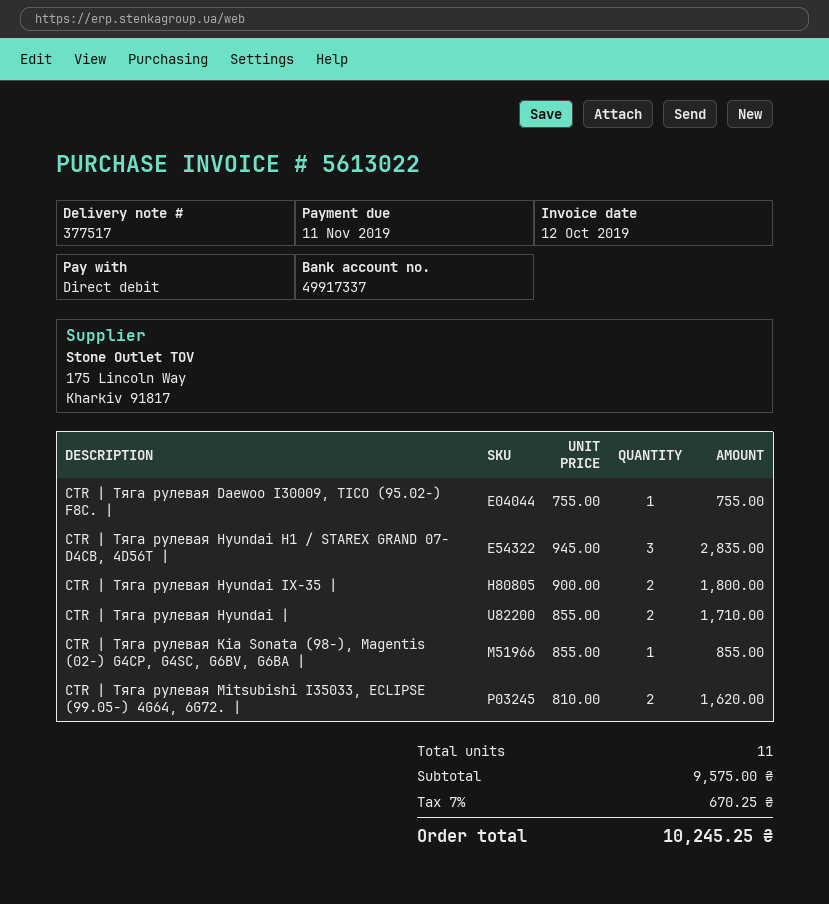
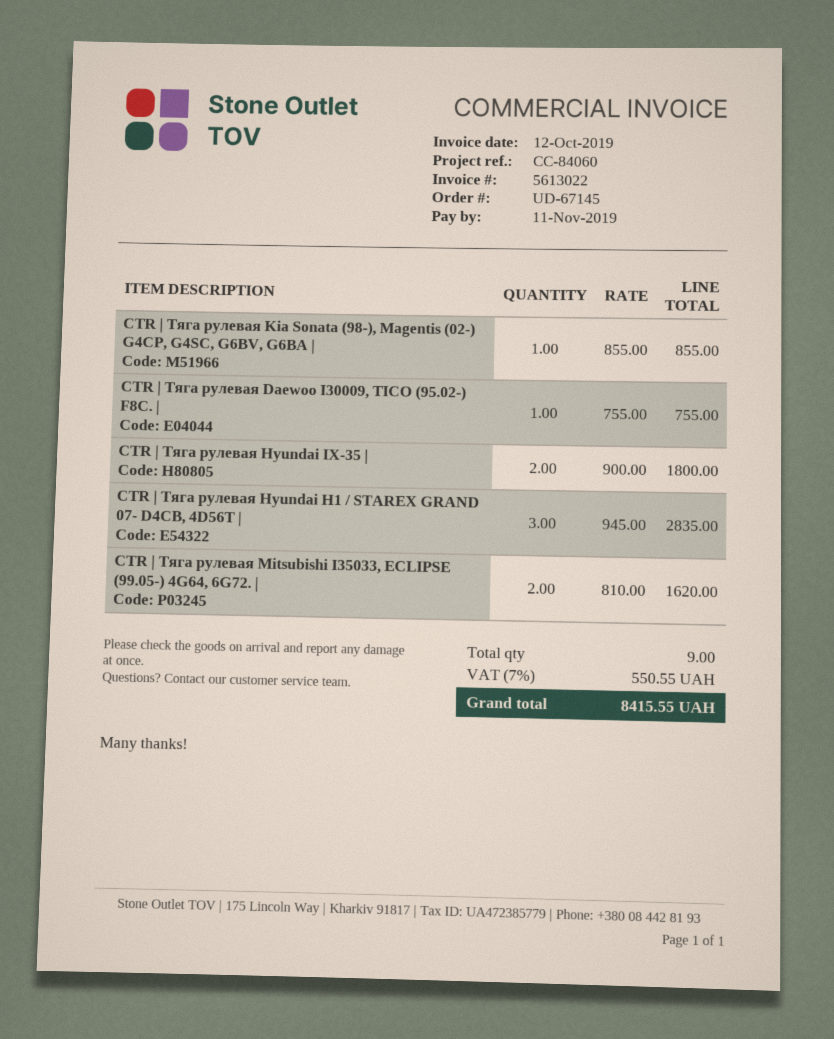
CTR | Тяга рулевая Hyundai |: 2 x 855.00 = 1710.00 -> none
total quantity: 11 -> 9
tax: 7% = 670.25 -> 7% = 550.55
total: 10245.25 -> 8415.55

